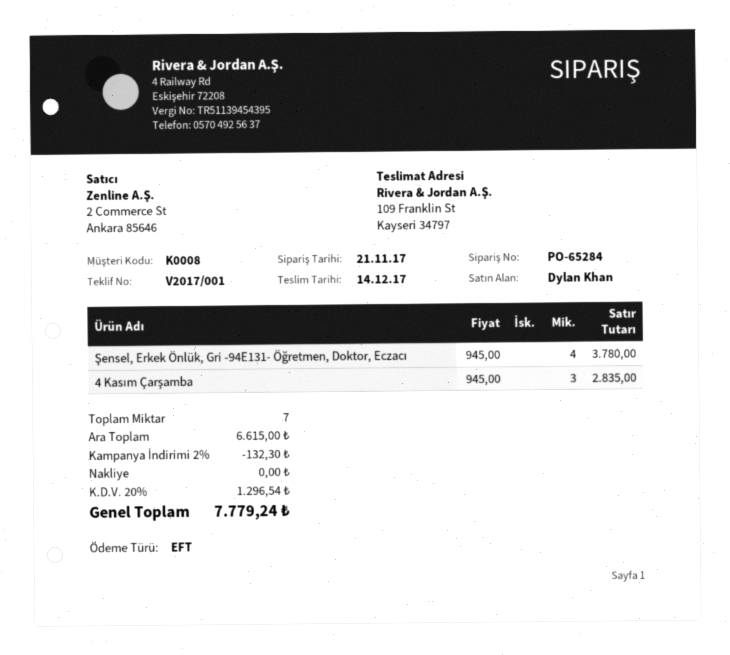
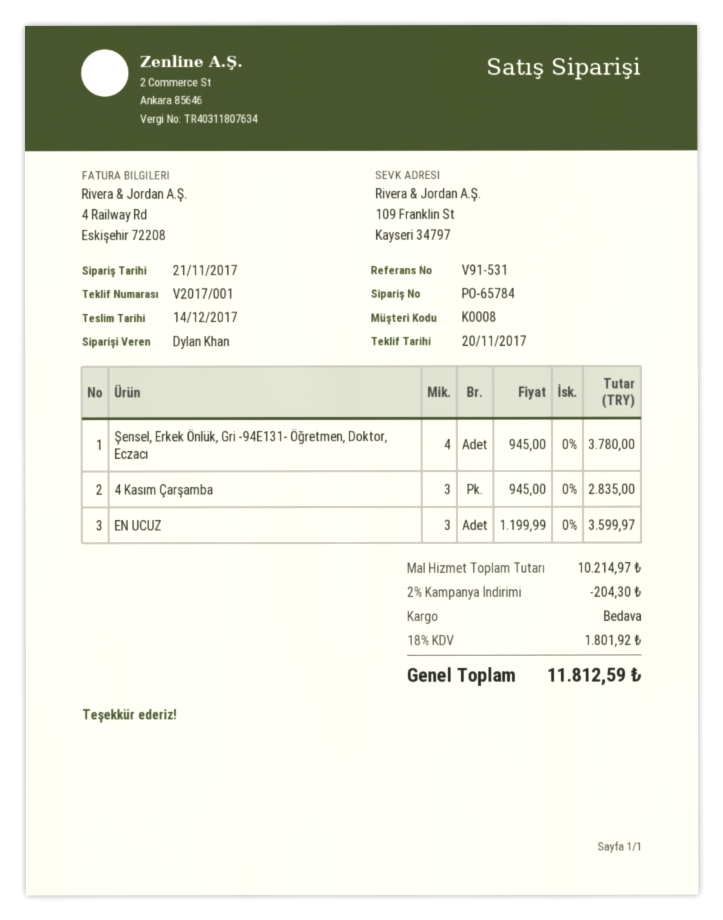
order number: PO-65284 -> PO-65784
EN UCUZ: none -> 3 x 1199.99 = 3599.97
subtotal: 6615.00 -> 10214.97
discount: 2% = 132.30 -> 2% = 204.30
tax: 20% = 1296.54 -> 18% = 1801.92
total: 7779.24 -> 11812.59

